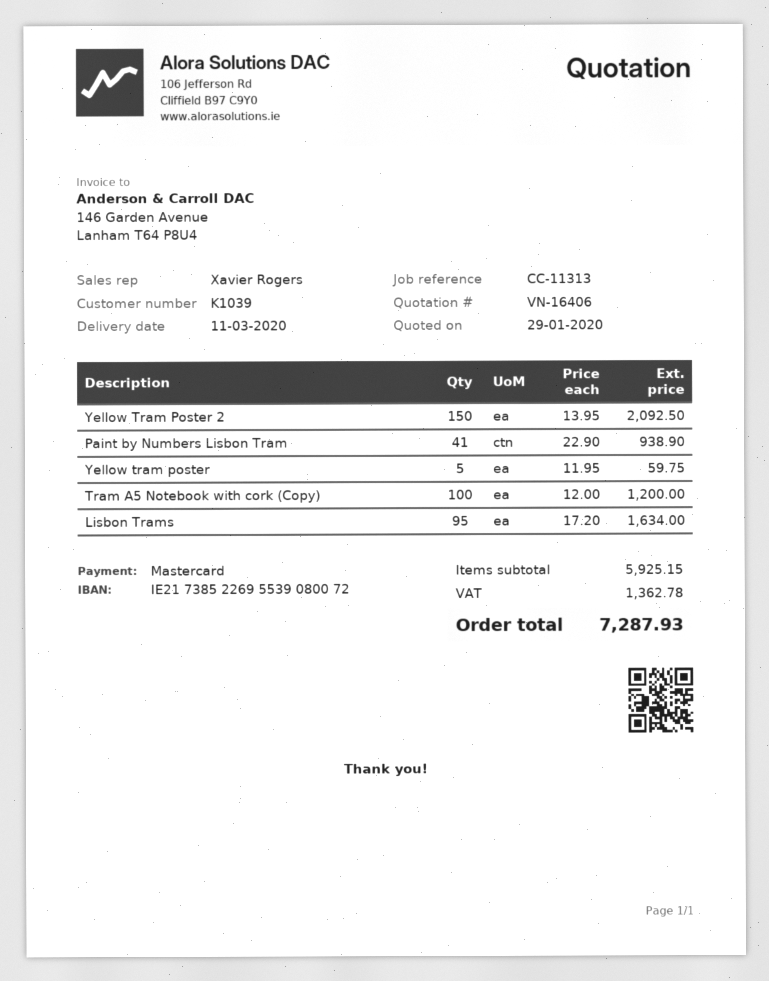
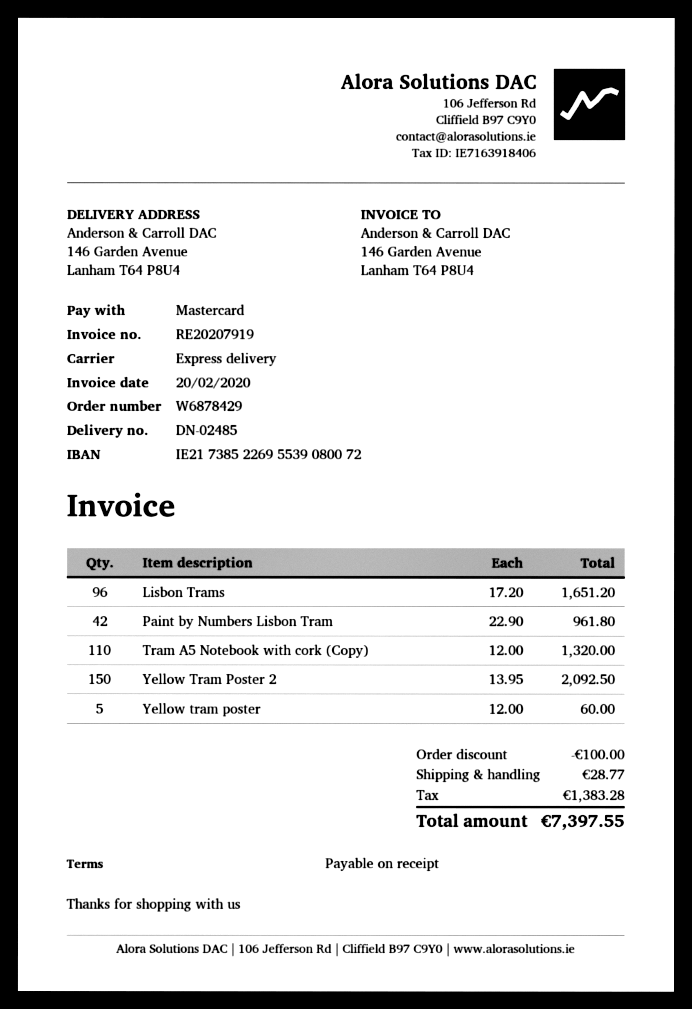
Paint by Numbers Lisbon Tram: 41 x 22.90 = 938.90 -> 42 x 22.90 = 961.80
Yellow tram poster: 5 x 11.95 = 59.75 -> 5 x 12.00 = 60.00
Tram A5 Notebook with cork (Copy): 100 x 12.00 = 1200.00 -> 110 x 12.00 = 1320.00
Lisbon Trams: 95 x 17.20 = 1634.00 -> 96 x 17.20 = 1651.20
discount: none -> 100.00
shipping: none -> 28.77
tax: 1362.78 -> 1383.28
total: 7287.93 -> 7397.55

